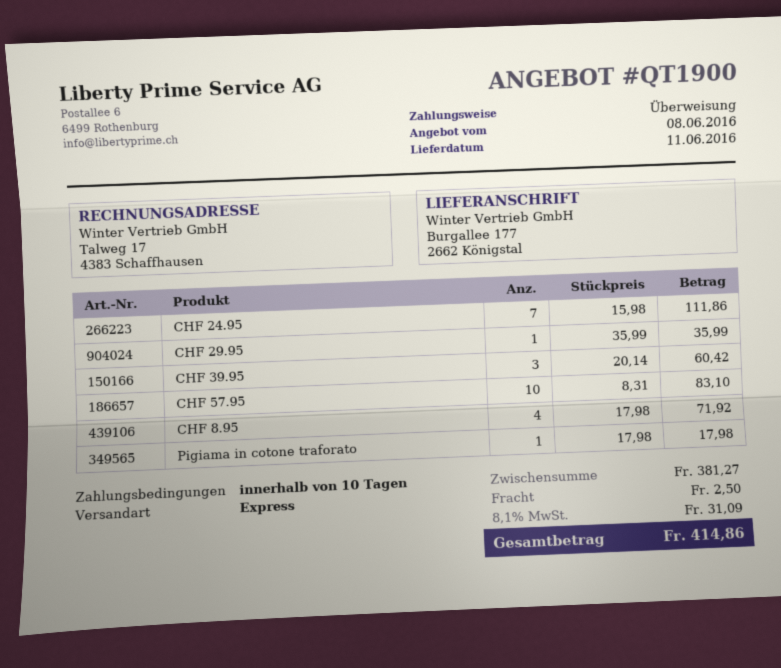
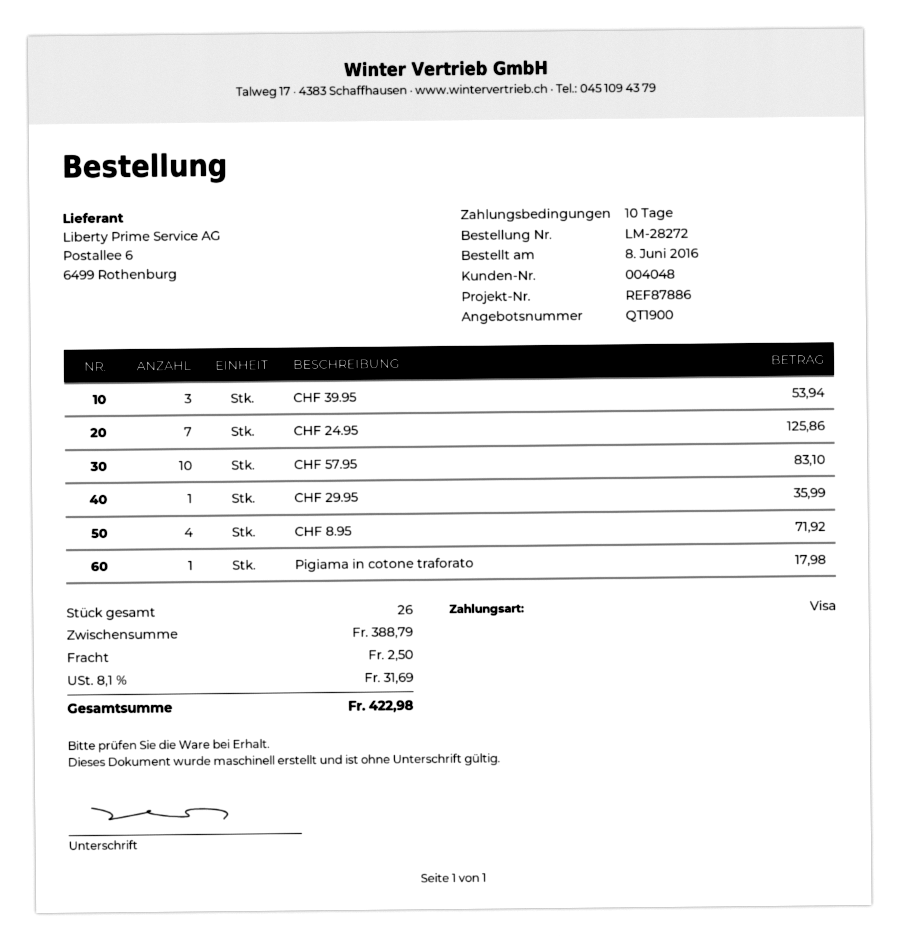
payment method: bank transfer -> Visa
CHF 24.95: 7 for 111.86 -> 7 for 125.86
CHF 39.95: 3 for 60.42 -> 3 for 53.94
subtotal: 381.27 -> 388.79
tax: 8.1% = 31.09 -> 8.1% = 31.69
total: 414.86 -> 422.98

